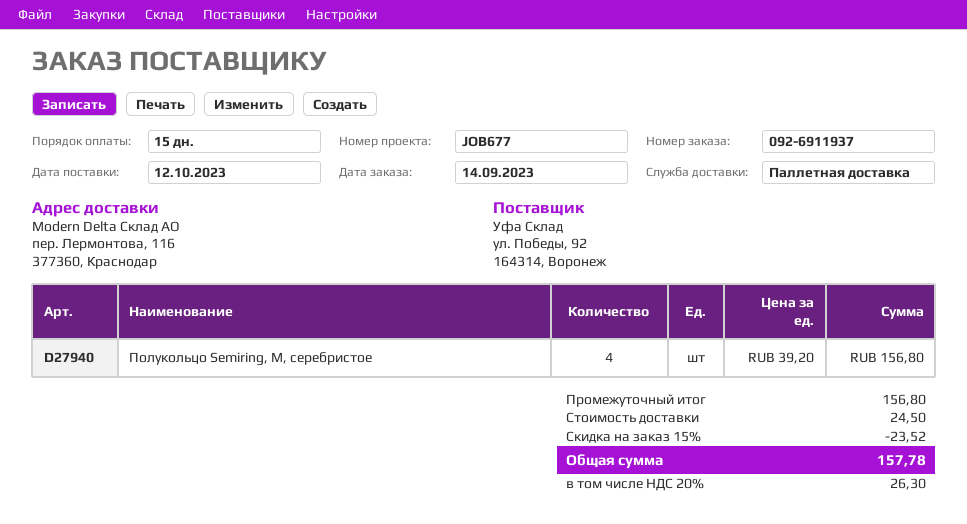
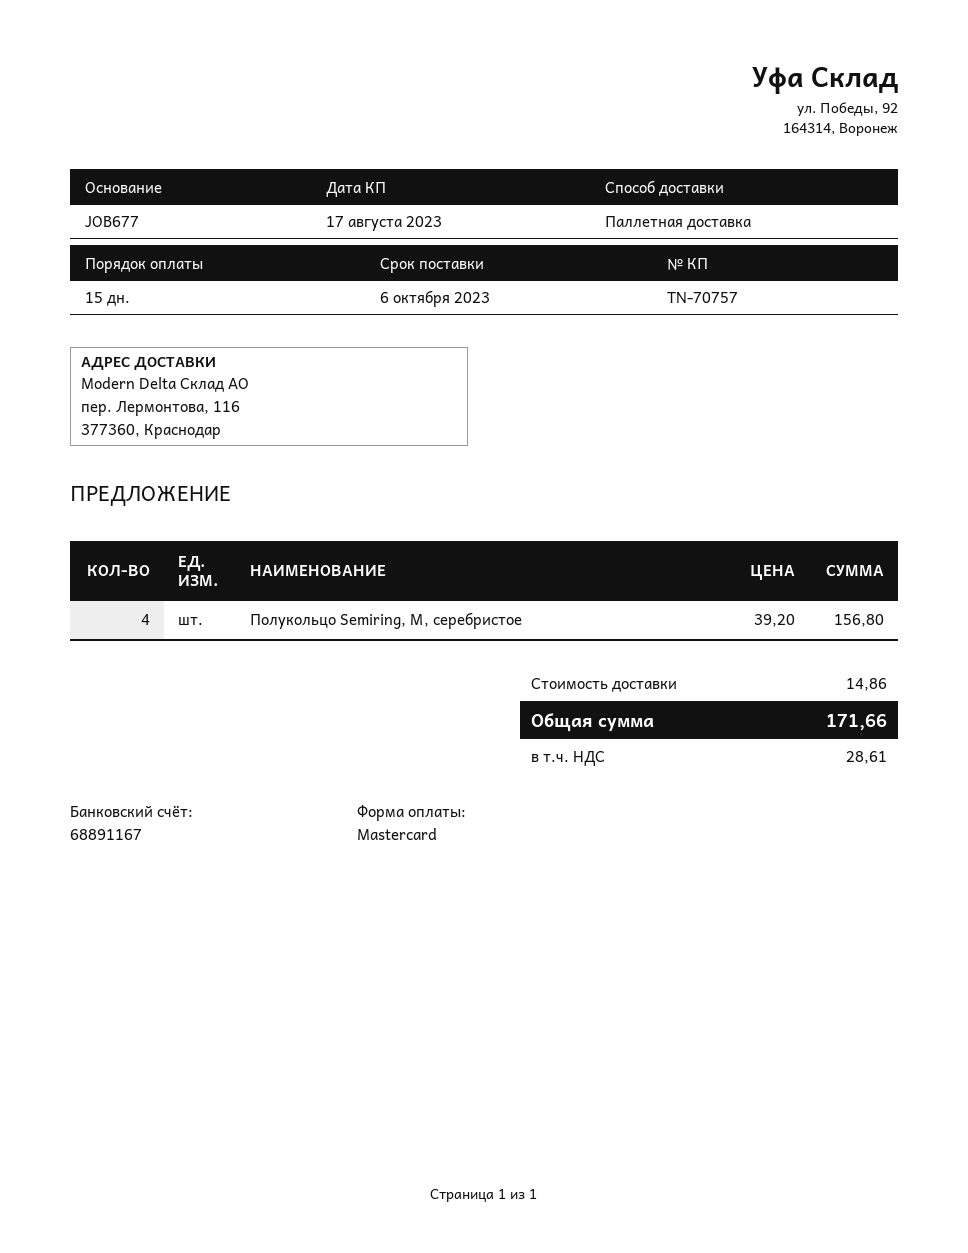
delivery date: 2023-10-12 -> 2023-10-06
discount: 15% = 23.52 -> none
shipping: 24.50 -> 14.86
tax: 26.30 -> 28.61
total: 157.78 -> 171.66

